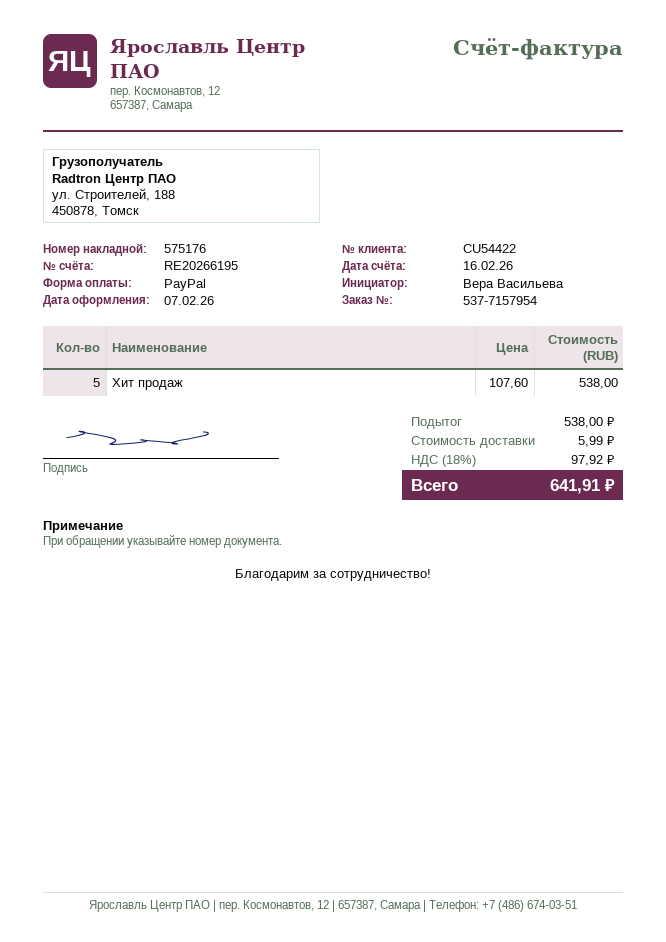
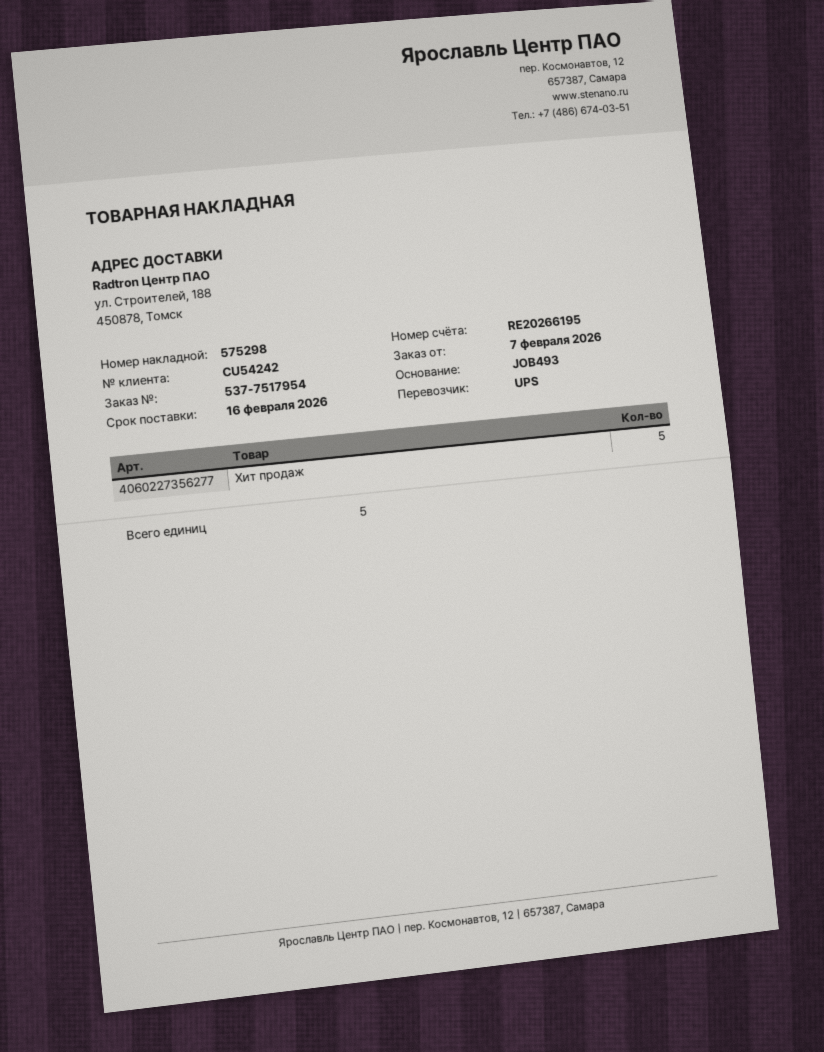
order number: 537-7157954 -> 537-7517954
delivery note number: 575176 -> 575298
customer number: CU54422 -> CU54242

